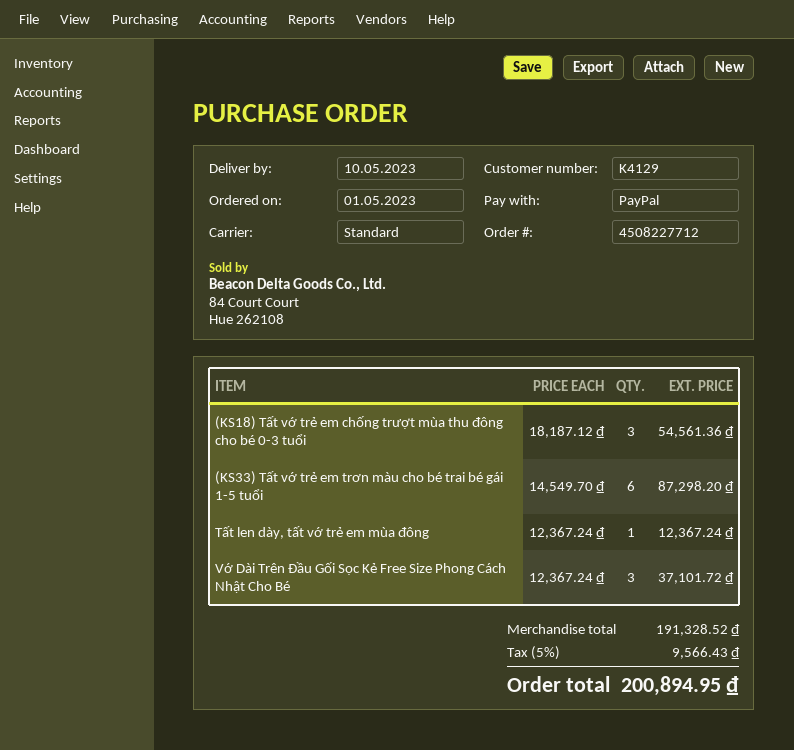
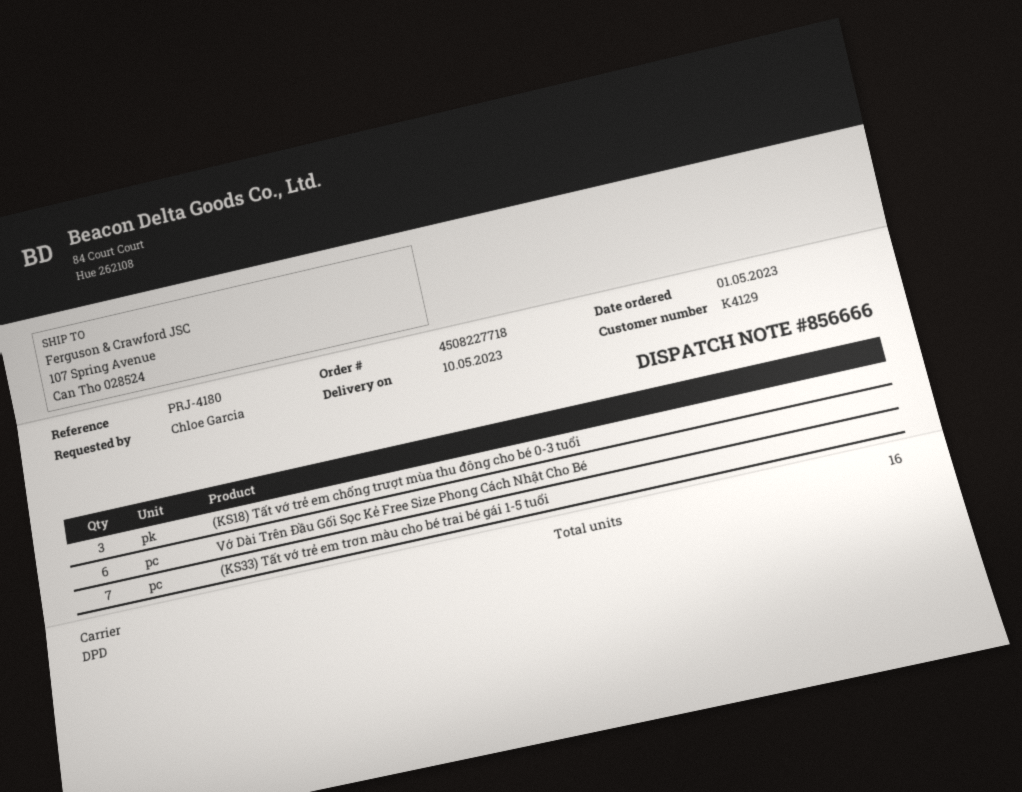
order number: 4508227712 -> 4508227718
shipping method: standard -> DPD
(KS33) Tất vớ trẻ em trơn màu cho bé trai bé gái 1-5 tuổi: 6 -> 7
Tất len dày, tất vớ trẻ em mùa đông: 1 -> none
Vớ Dài Trên Đầu Gối Sọc Kẻ Free Size Phong Cách Nhật Cho Bé: 3 -> 6

